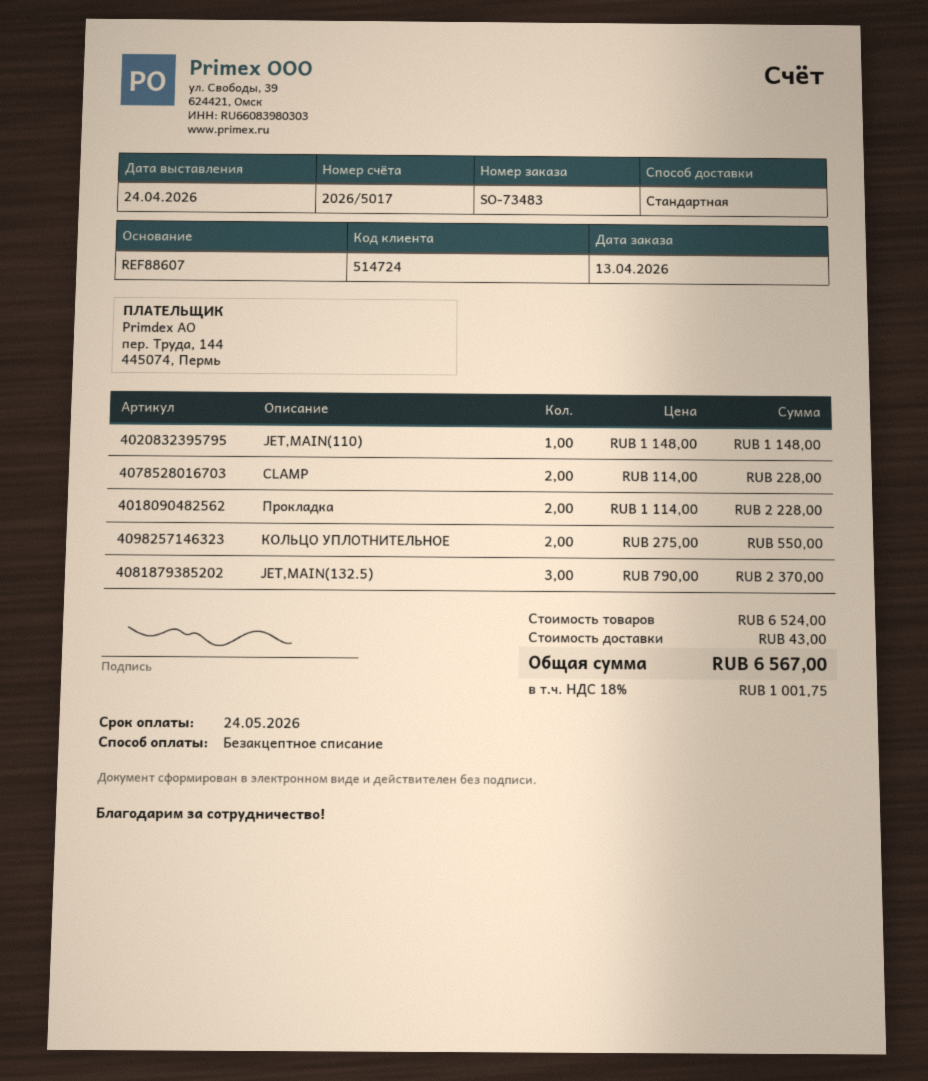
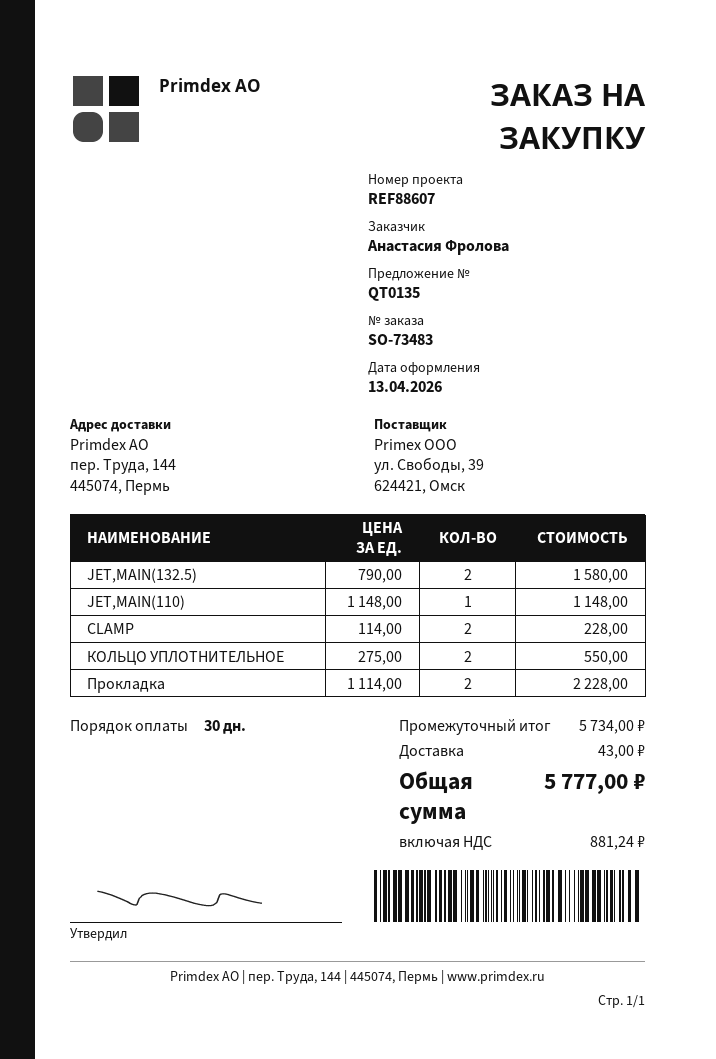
JET,MAIN(132.5): 3 x 790.00 = 2370.00 -> 2 x 790.00 = 1580.00
subtotal: 6524.00 -> 5734.00
tax: 1001.75 -> 881.24
total: 6567.00 -> 5777.00

